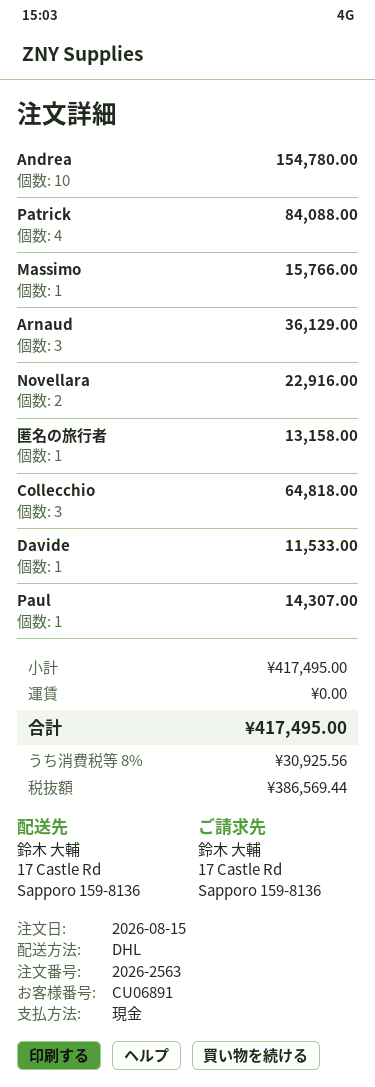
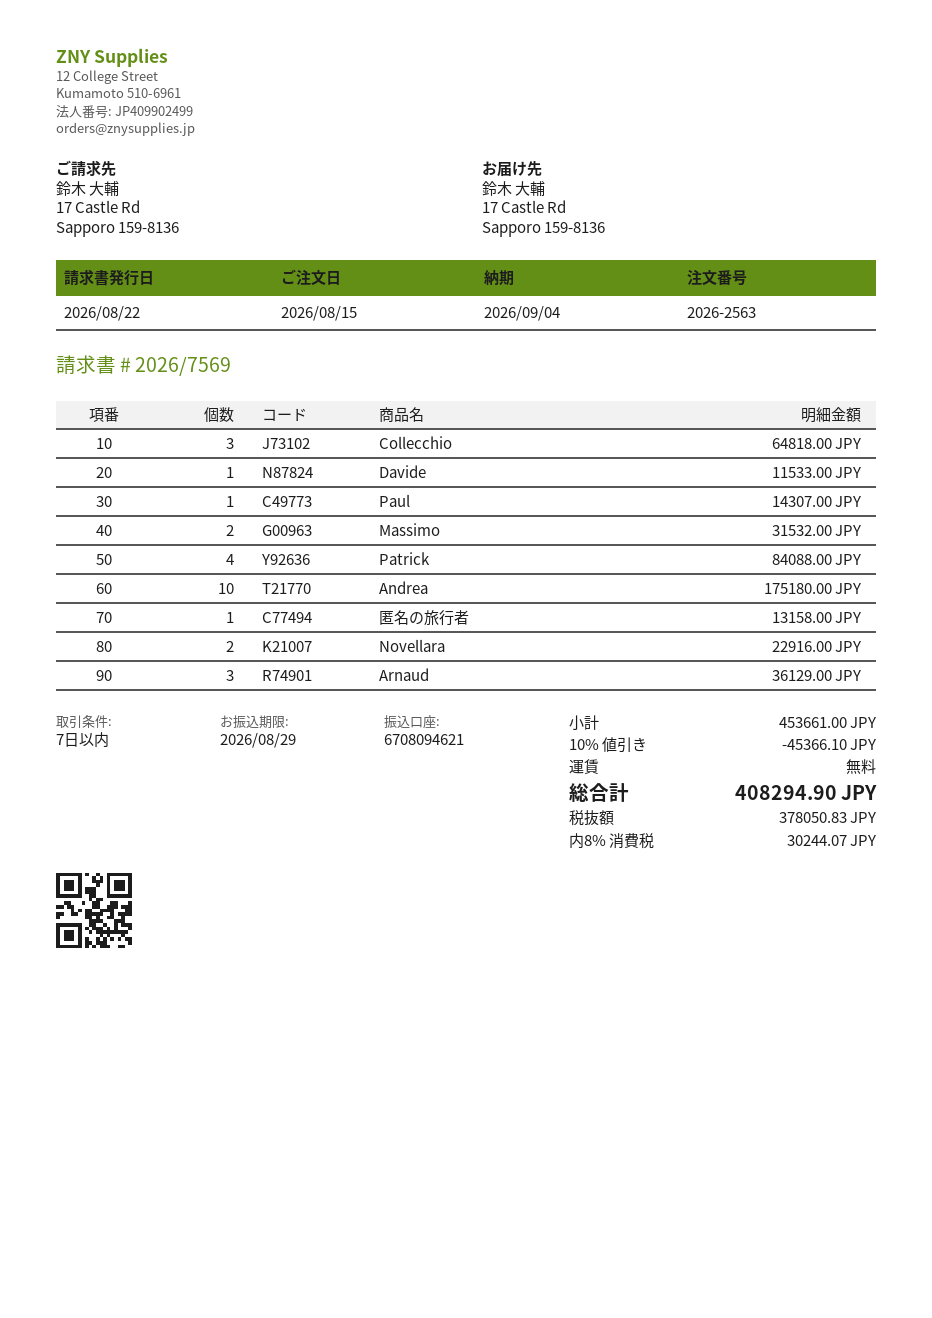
Andrea: 10 for 154780.00 -> 10 for 175180.00
Massimo: 1 for 15766.00 -> 2 for 31532.00
subtotal: 417495.00 -> 453661.00
discount: none -> 10% = 45366.10
net: 386569.44 -> 378050.83
tax: 8% = 30925.56 -> 8% = 30244.07
total: 417495.00 -> 408294.90

